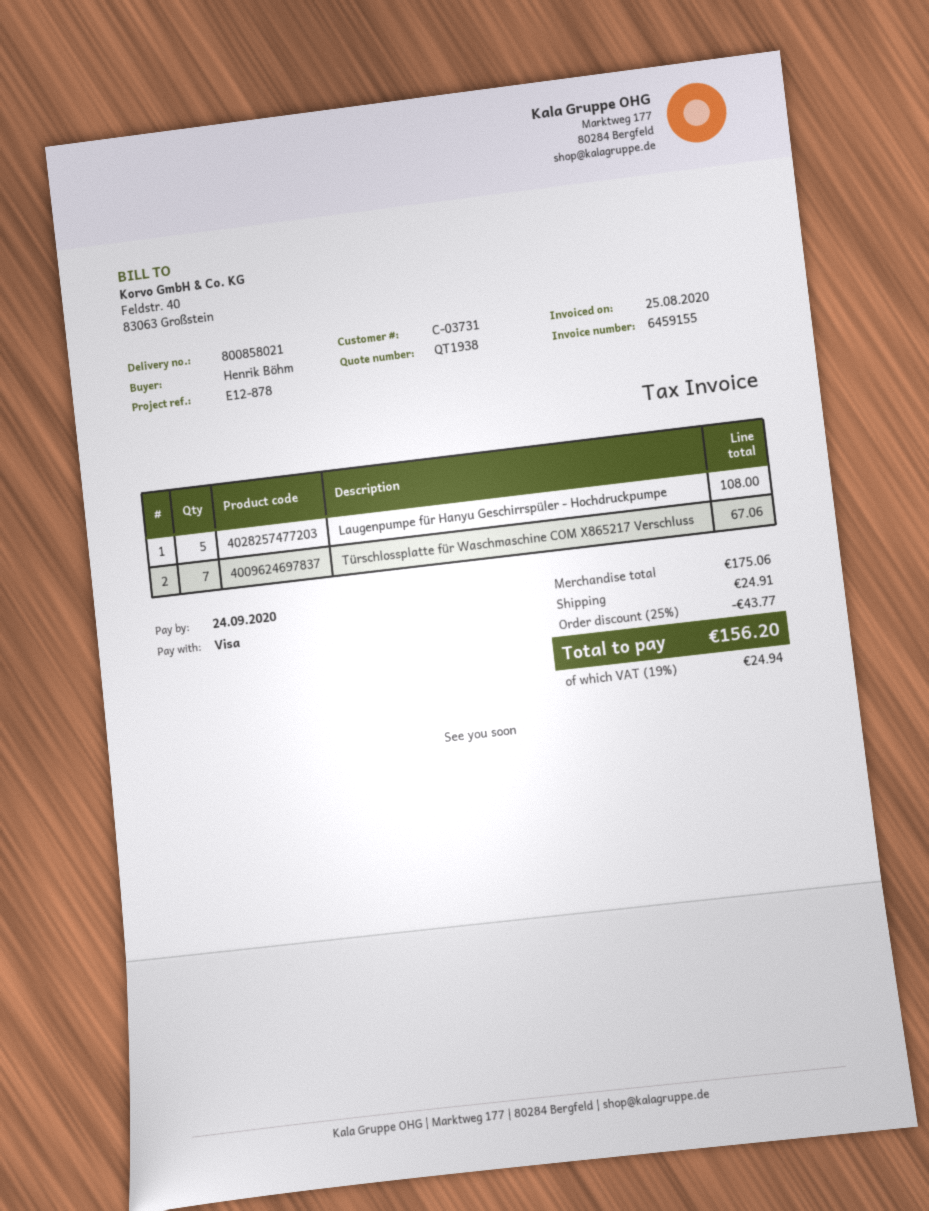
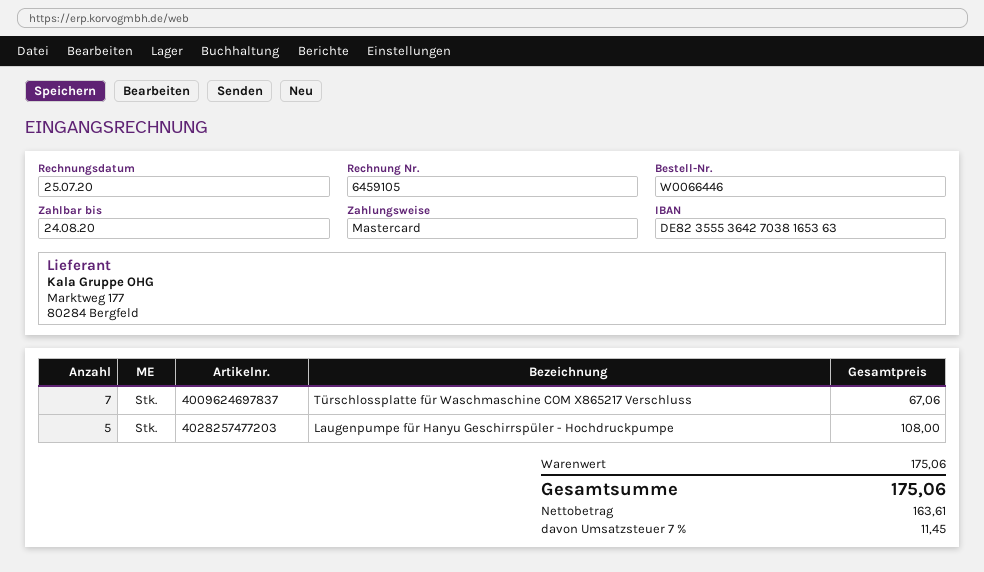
invoice number: 6459155 -> 6459105
invoice date: 2020-08-25 -> 2020-07-25
due date: 2020-09-24 -> 2020-08-24
payment method: Visa -> Mastercard
discount: 25% = 43.77 -> none
shipping: 24.91 -> none
tax: 19% = 24.94 -> 7% = 11.45
total: 156.20 -> 175.06

